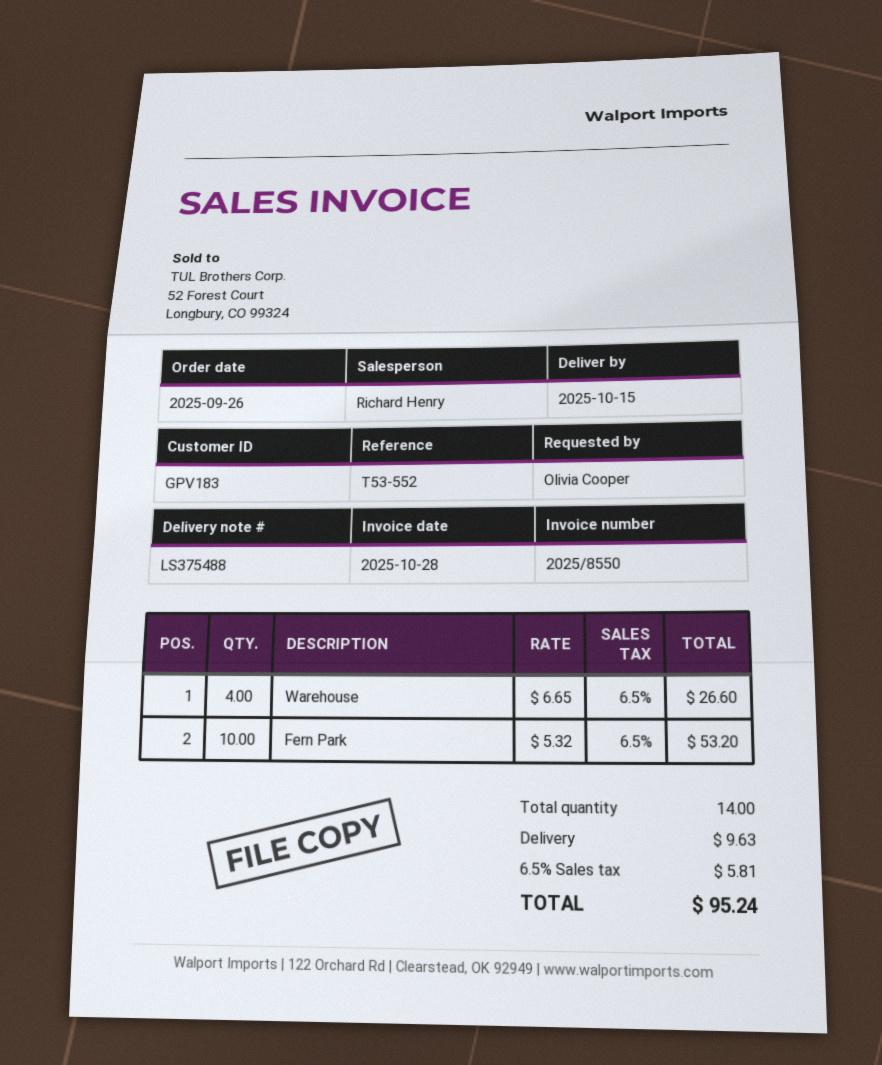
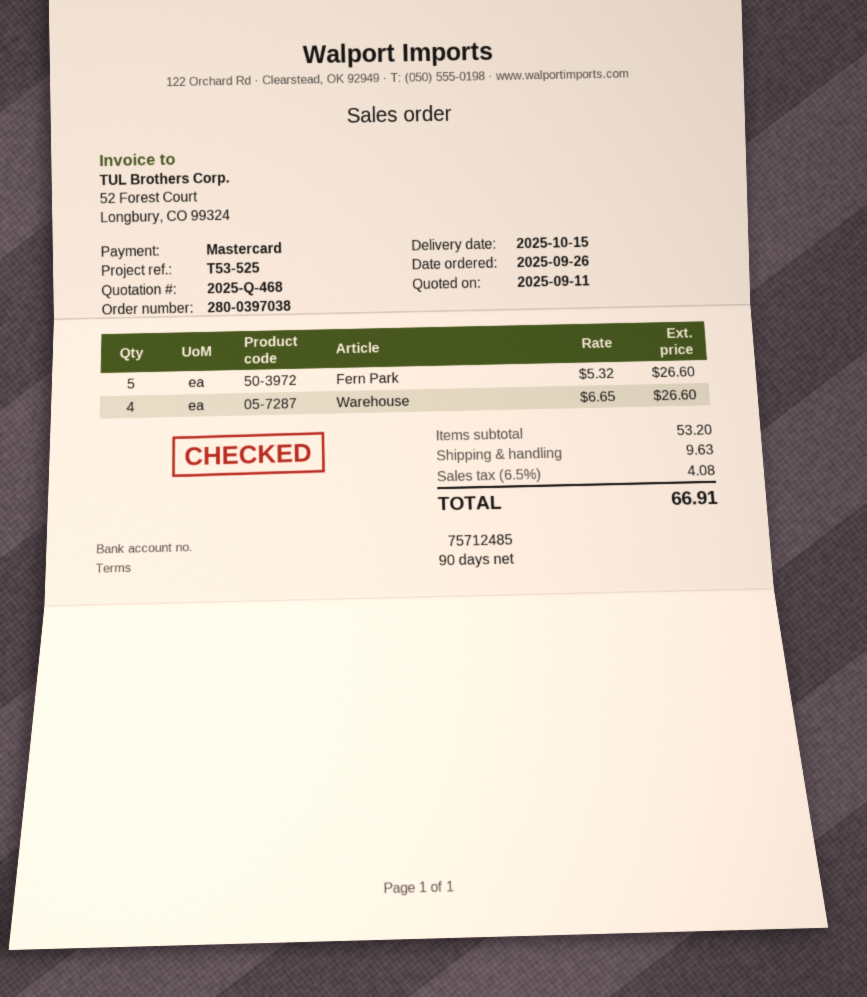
reference: T53-552 -> T53-525
Fern Park: 10 x 5.32 = 53.20 -> 5 x 5.32 = 26.60
tax: 6.5% = 5.81 -> 6.5% = 4.08
total: 95.24 -> 66.91

